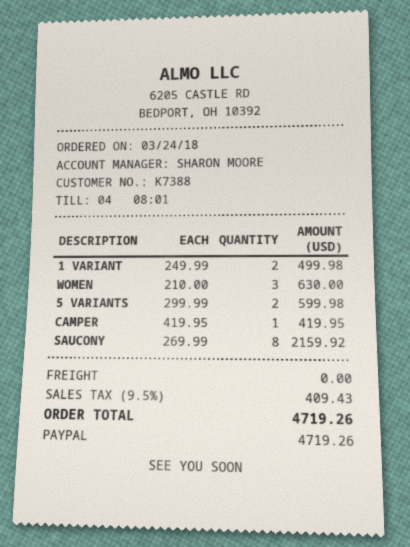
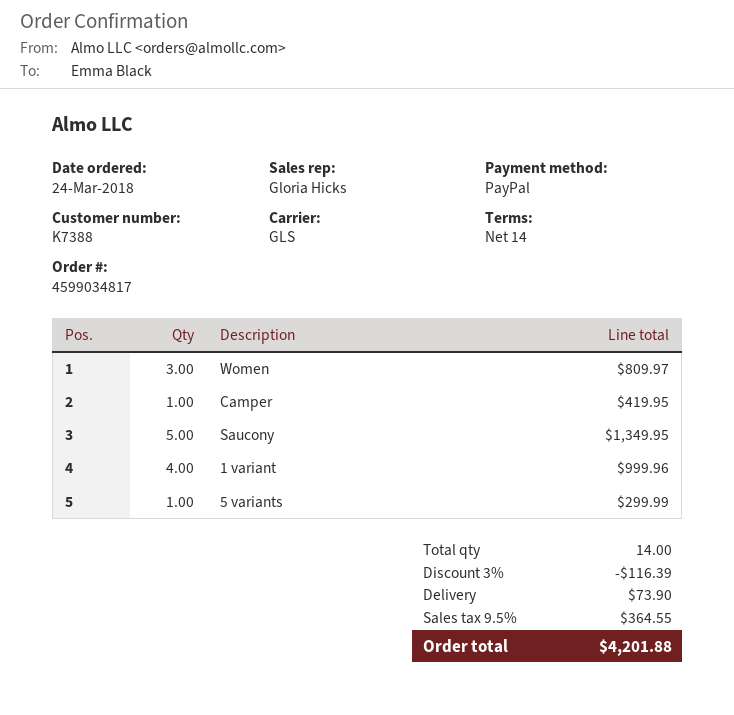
sales rep: SHARON MOORE -> Gloria Hicks
1 VARIANT: 2 for 499.98 -> 4 for 999.96
WOMEN: 3 for 630.00 -> 3 for 809.97
5 VARIANTS: 2 for 599.98 -> 1 for 299.99
SAUCONY: 8 for 2159.92 -> 5 for 1349.95
discount: none -> 3% = 116.39
shipping: 0.00 -> 73.90
tax: 9.5% = 409.43 -> 9.5% = 364.55
total: 4719.26 -> 4201.88

